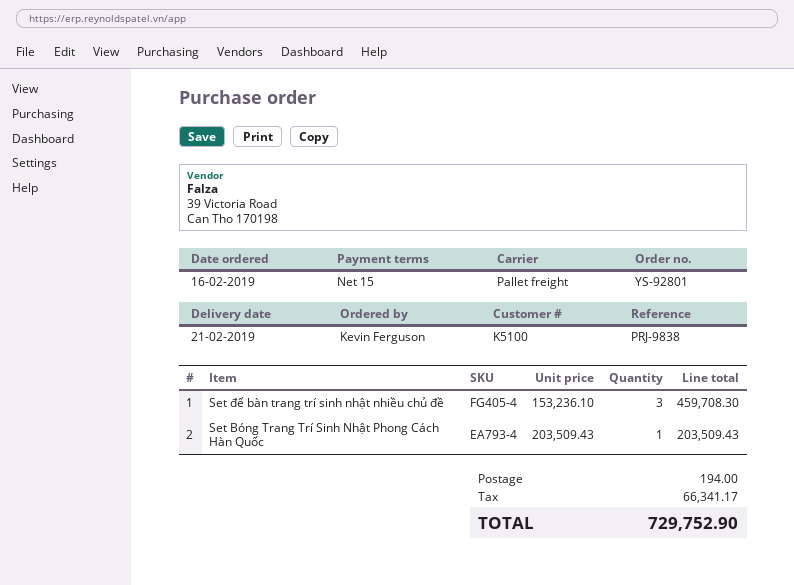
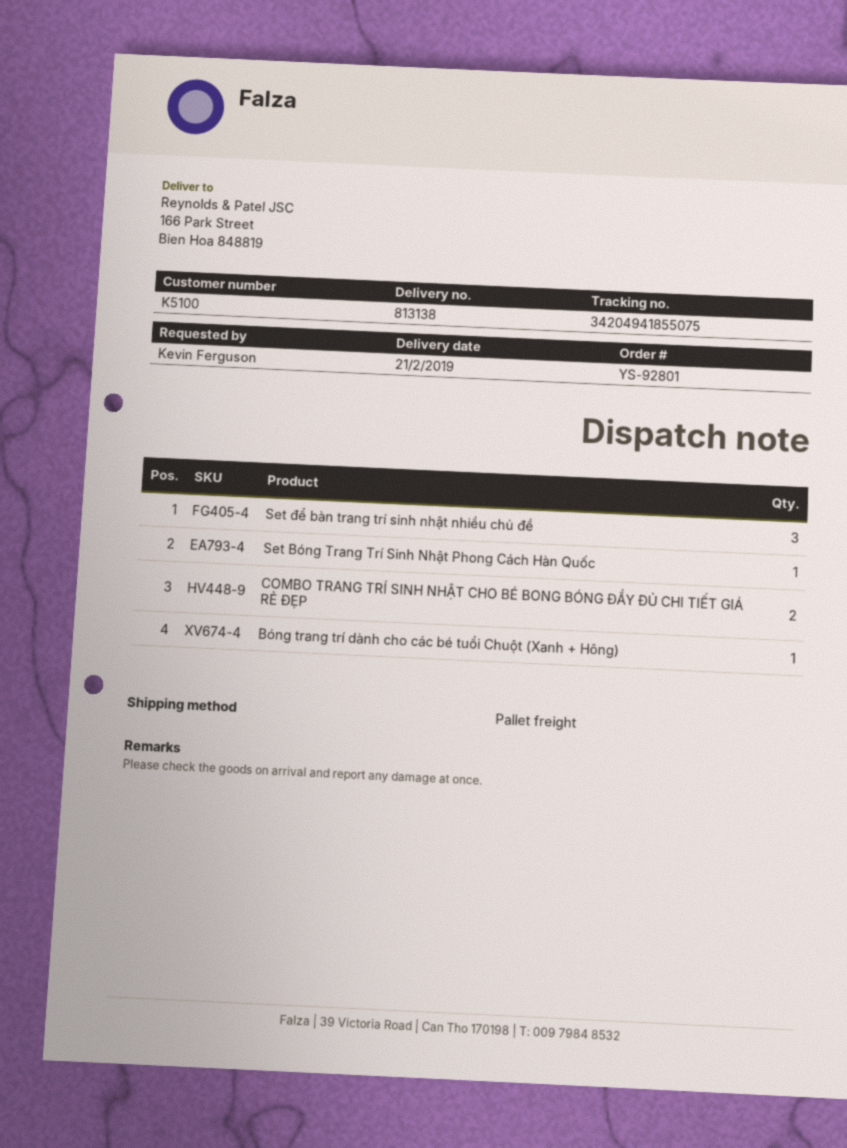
COMBO TRANG TRÍ SINH NHẬT CHO BÉ BONG BÓNG ĐẦY ĐỦ CHI TIẾT GIÁ RẺ ĐẸP: none -> 2
Bóng trang trí dành cho các bé tuổi Chuột (Xanh + Hông): none -> 1

